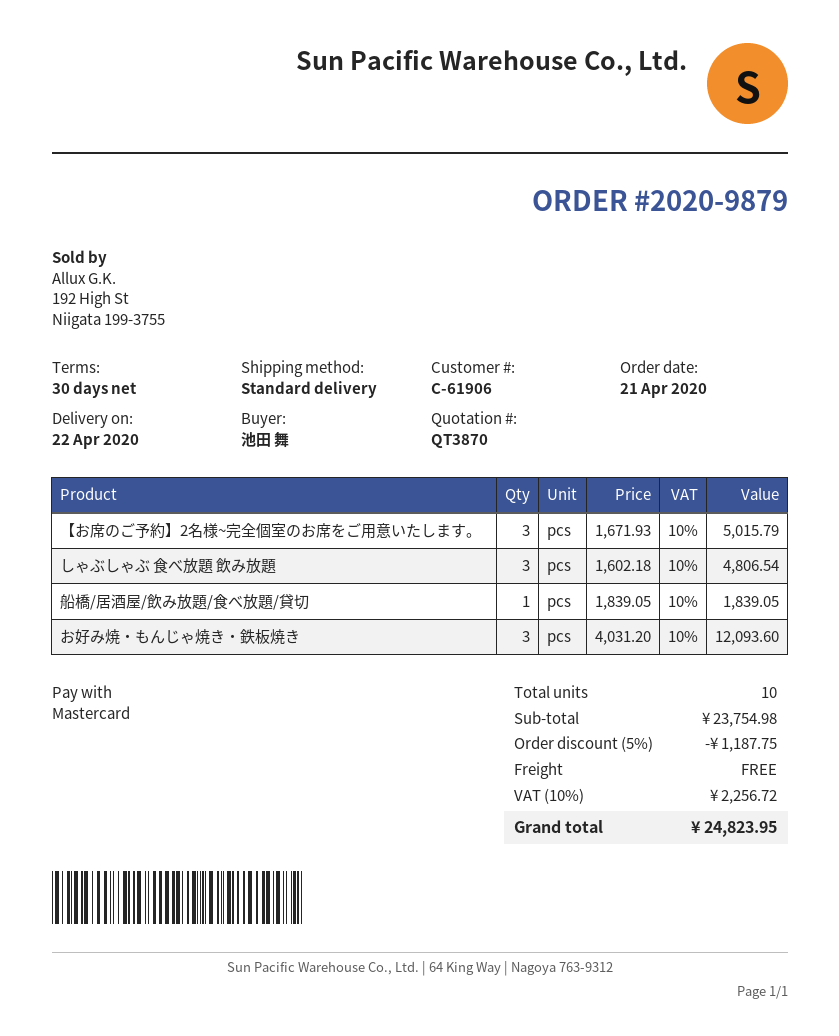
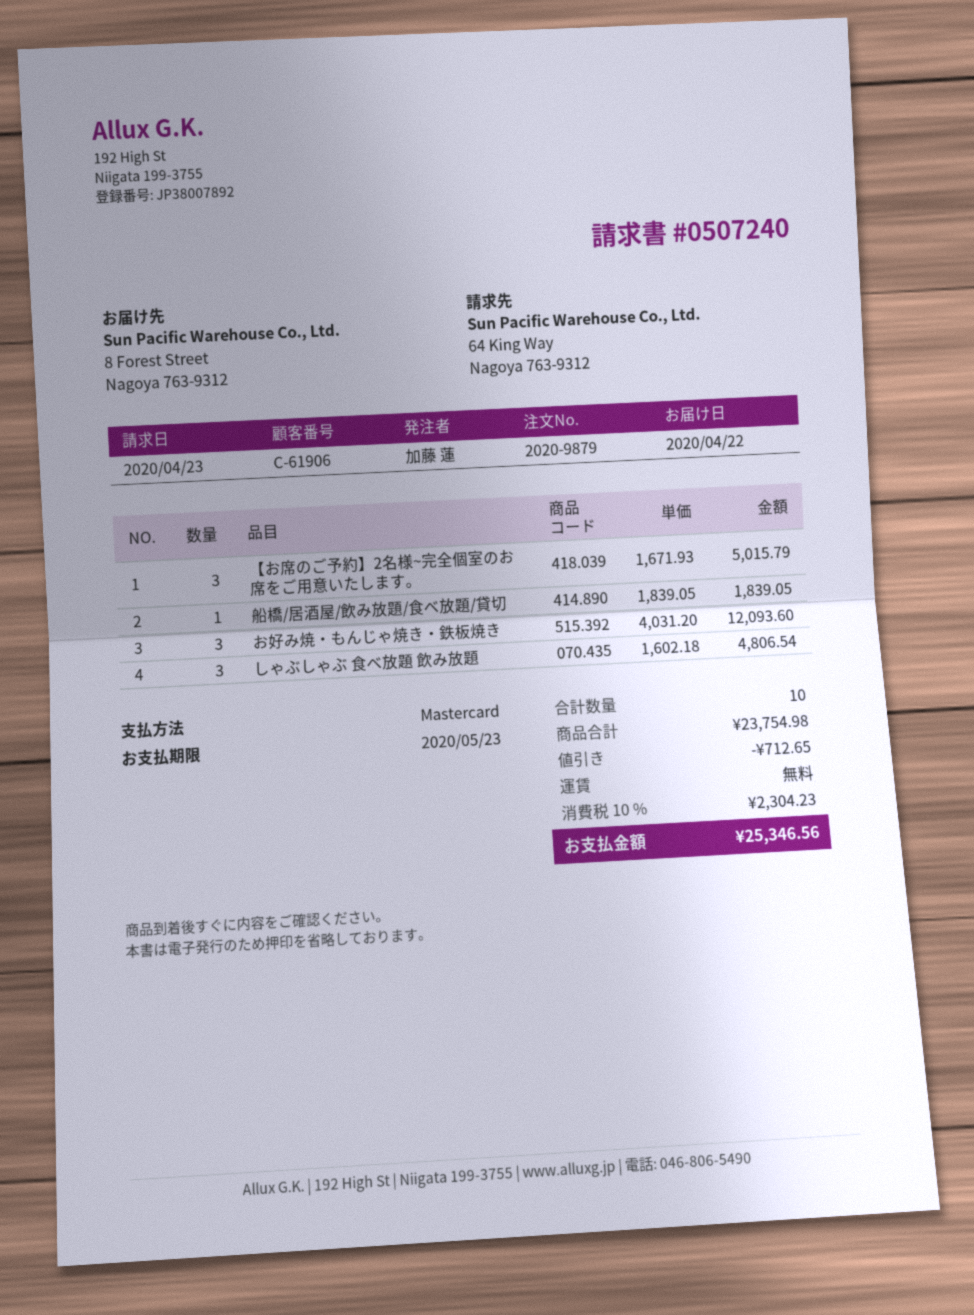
ordered by: 池田 舞 -> 加藤 蓮
discount: 1187.75 -> 712.65
tax: 10% = 2256.72 -> 10% = 2304.23
total: 24823.95 -> 25346.56

